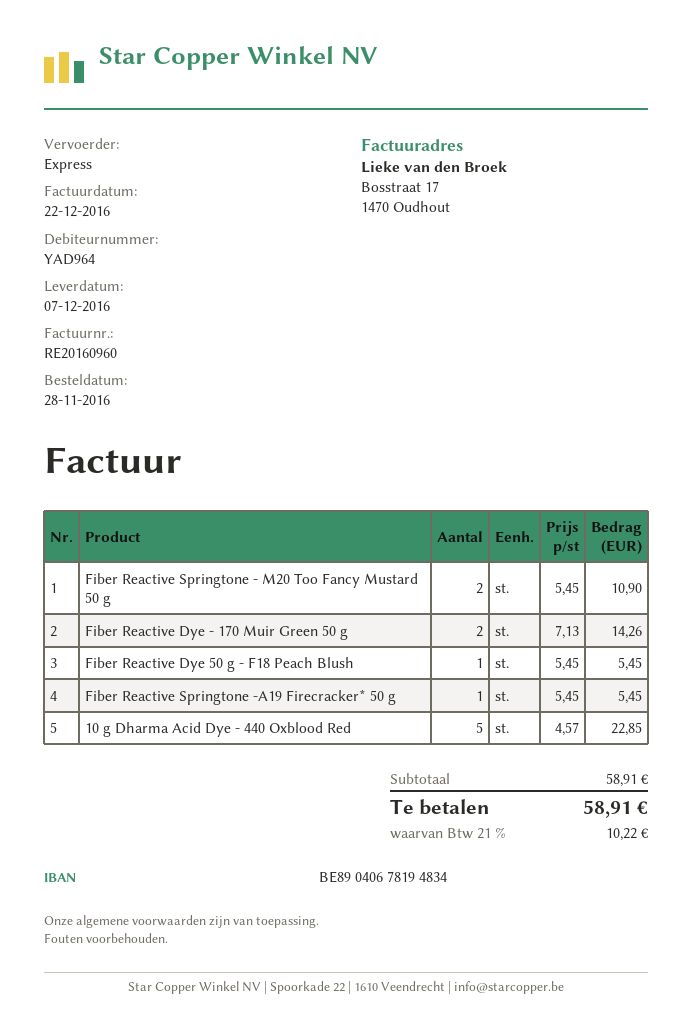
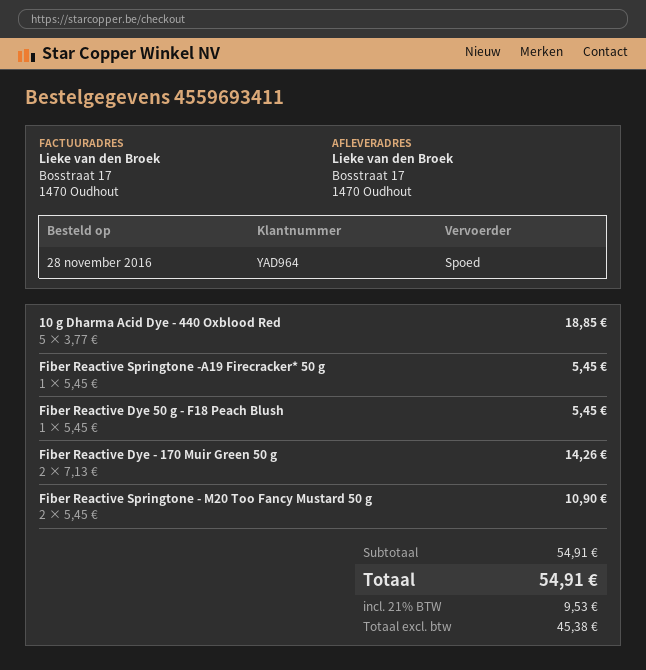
10 g Dharma Acid Dye - 440 Oxblood Red: 5 x 4.57 = 22.85 -> 5 x 3.77 = 18.85
subtotal: 58.91 -> 54.91
tax: 21% = 10.22 -> 21% = 9.53
total: 58.91 -> 54.91

